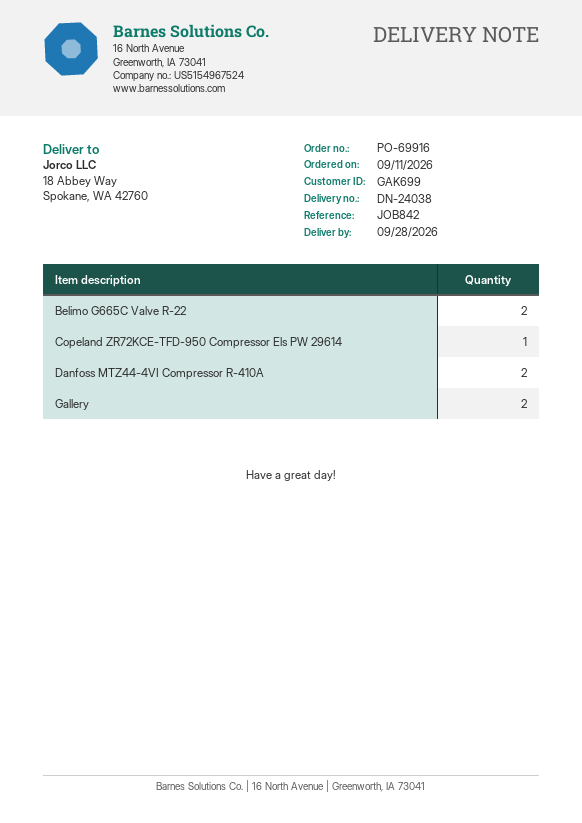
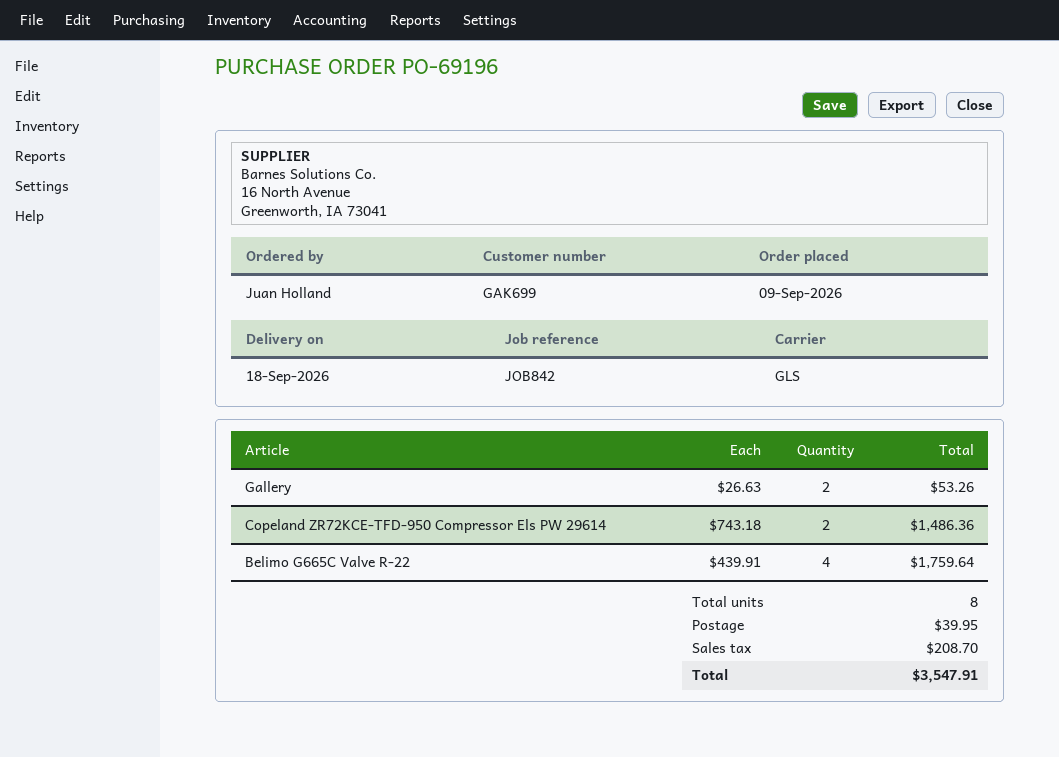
order number: PO-69916 -> PO-69196
order date: 2026-09-11 -> 2026-09-09
delivery date: 2026-09-28 -> 2026-09-18
Belimo G665C Valve R-22: 2 -> 4
Copeland ZR72KCE-TFD-950 Compressor Els PW 29614: 1 -> 2
Danfoss MTZ44-4VI Compressor R-410A: 2 -> none

